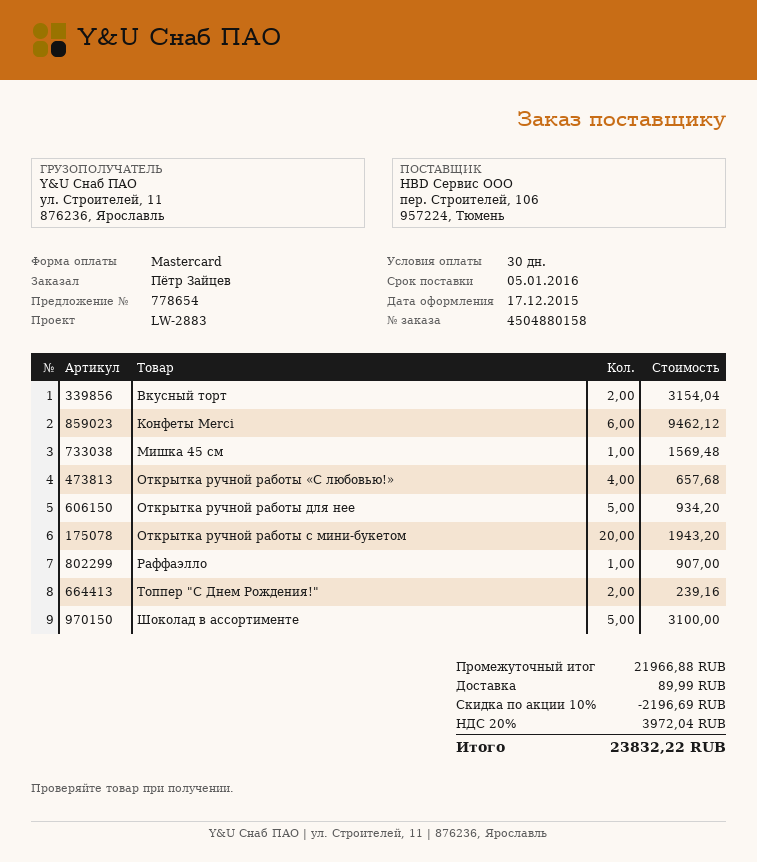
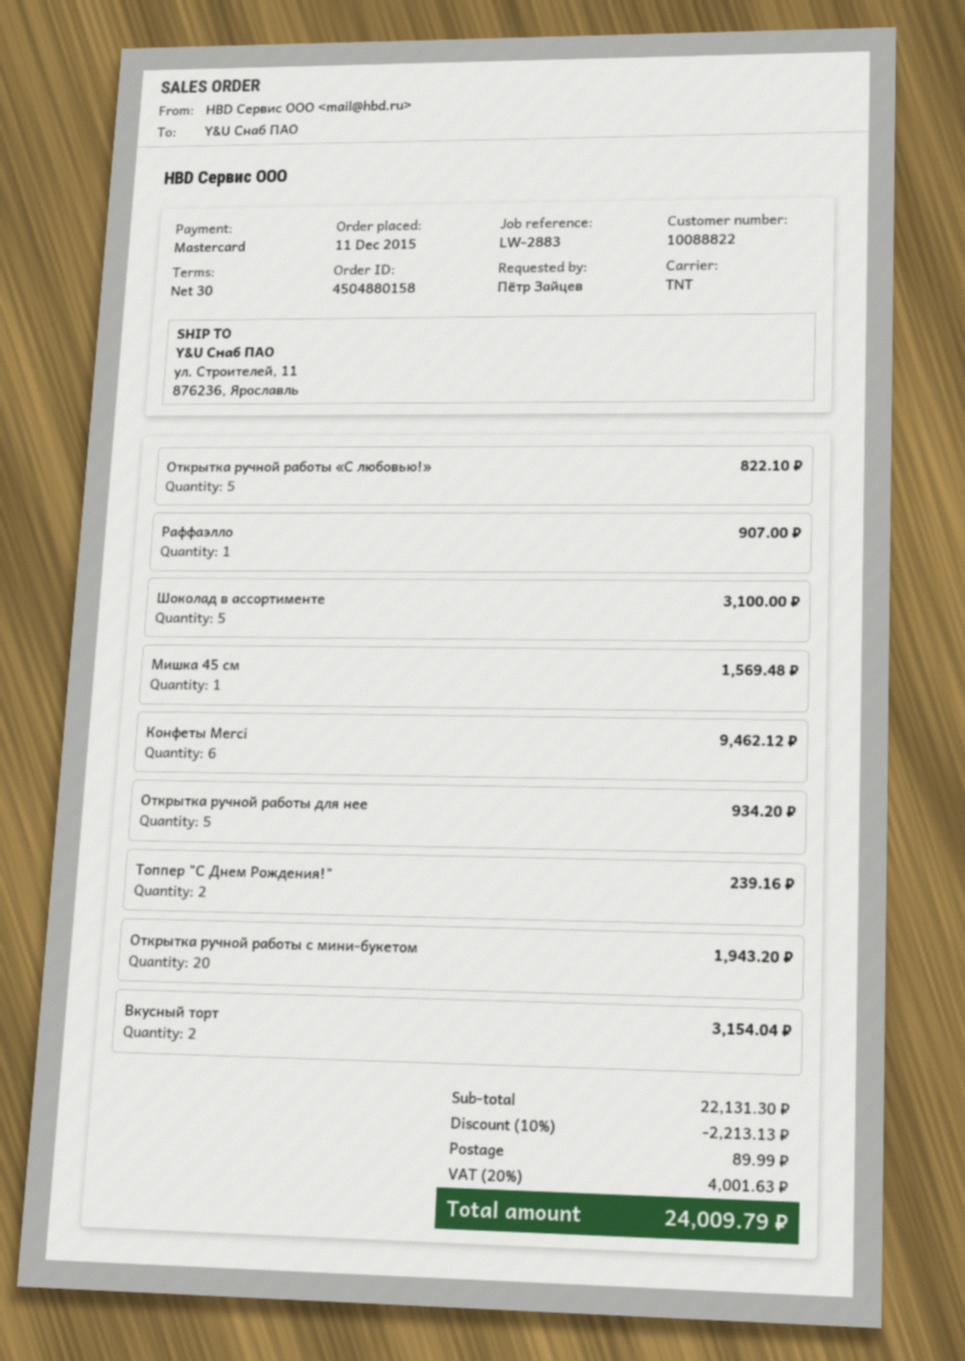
order date: 2015-12-17 -> 2015-12-11
Открытка ручной работы «С любовью!»: 4 for 657.68 -> 5 for 822.10
subtotal: 21966.88 -> 22131.30
discount: 10% = 2196.69 -> 10% = 2213.13
tax: 20% = 3972.04 -> 20% = 4001.63
total: 23832.22 -> 24009.79

